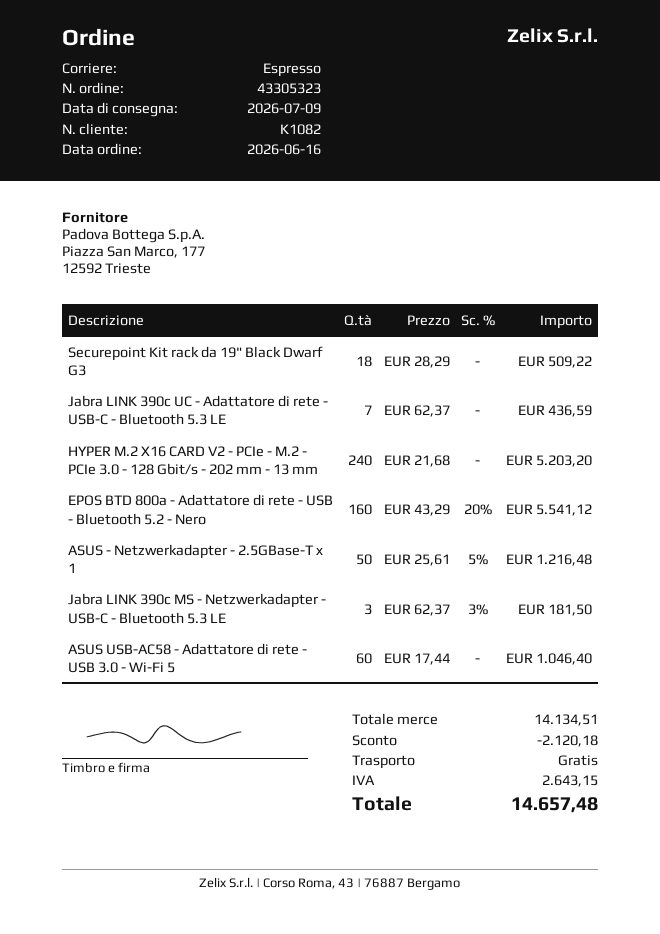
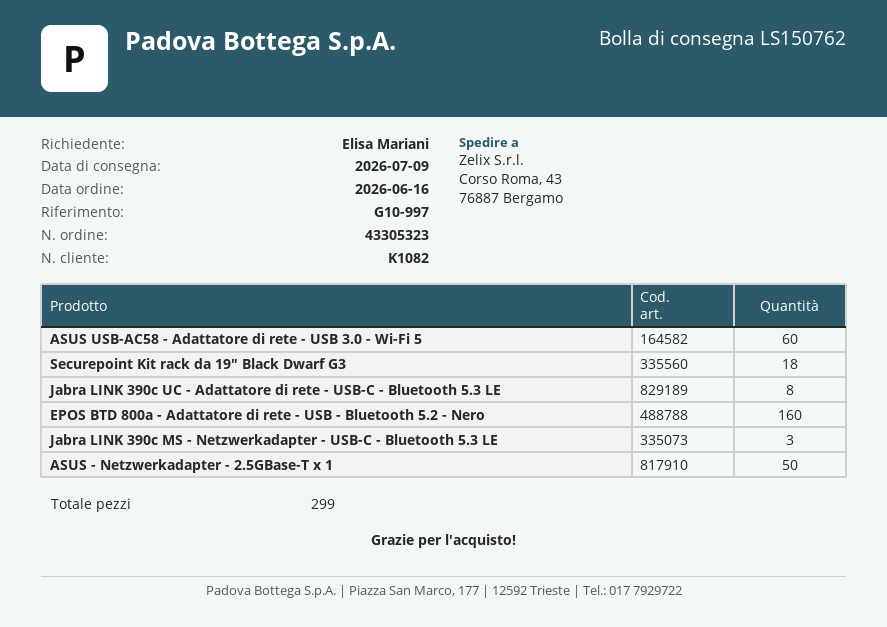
Jabra LINK 390c UC - Adattatore di rete - USB-C - Bluetooth 5.3 LE: 7 -> 8
HYPER M.2 X16 CARD V2 - PCIe - M.2 - PCIe 3.0 - 128 Gbit/s - 202 mm - 13 mm: 240 -> none

